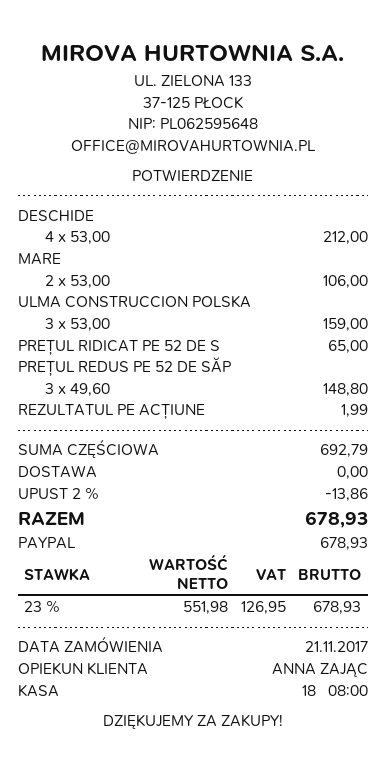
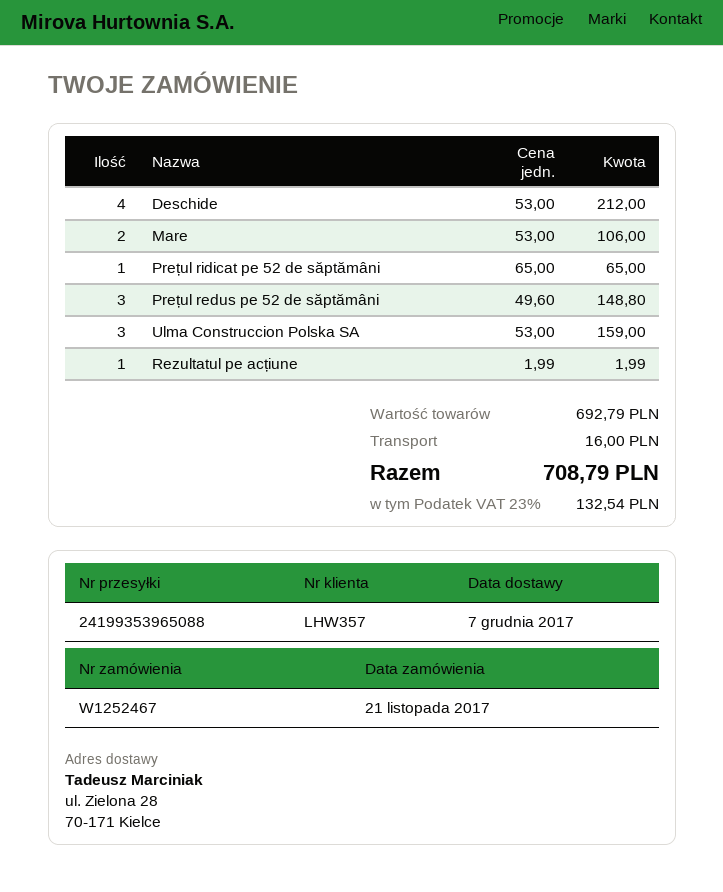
discount: 2% = 13.86 -> none
shipping: 0.00 -> 16.00
tax: 23% = 126.95 -> 23% = 132.54
total: 678.93 -> 708.79

